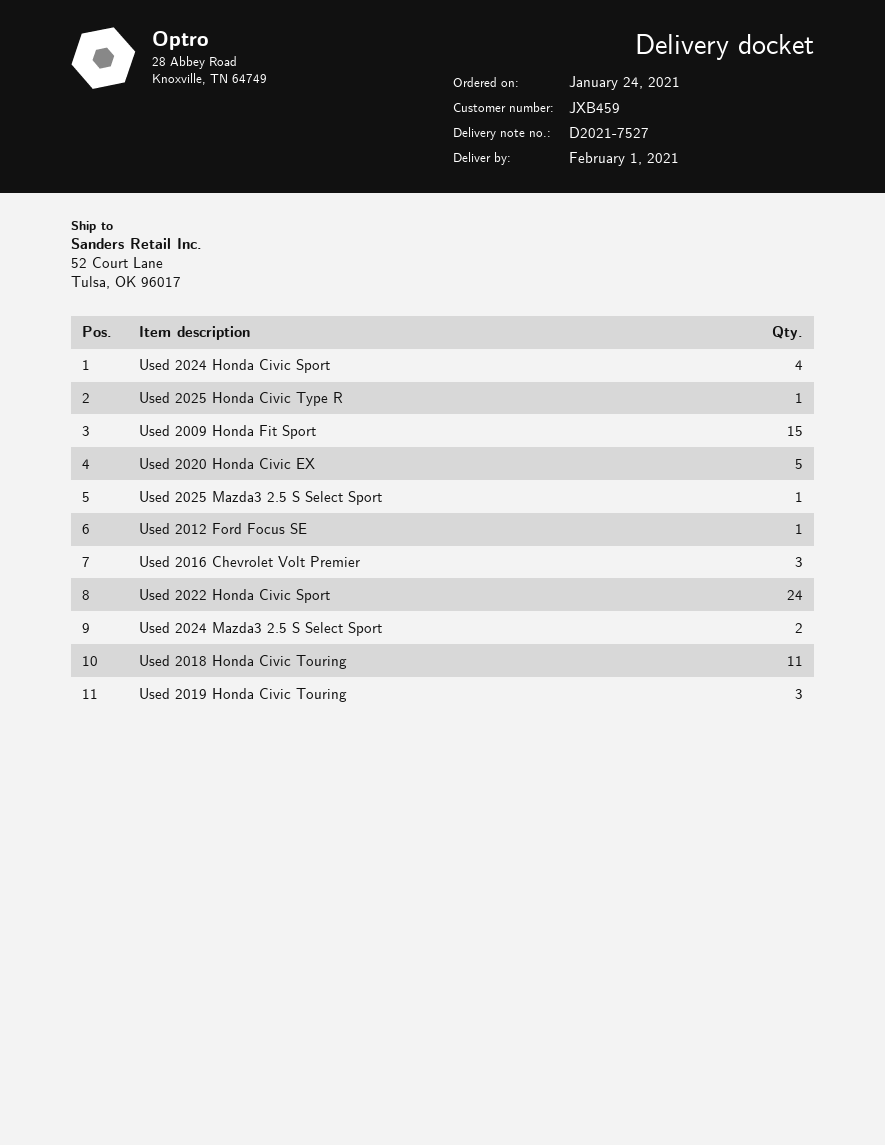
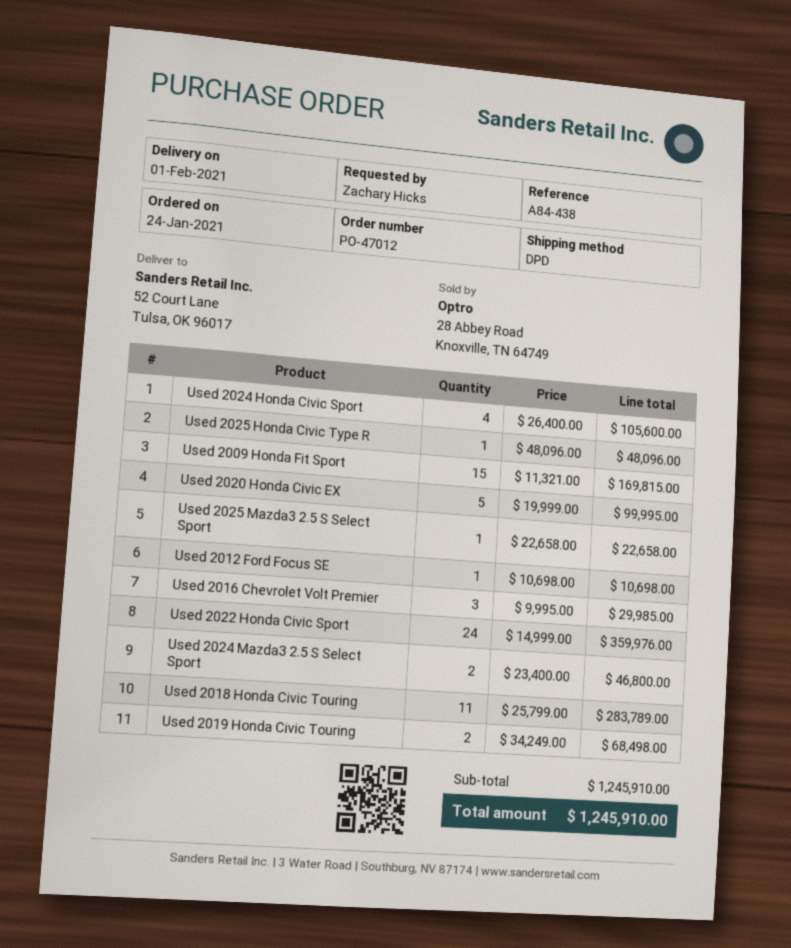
Used 2019 Honda Civic Touring: 3 -> 2

